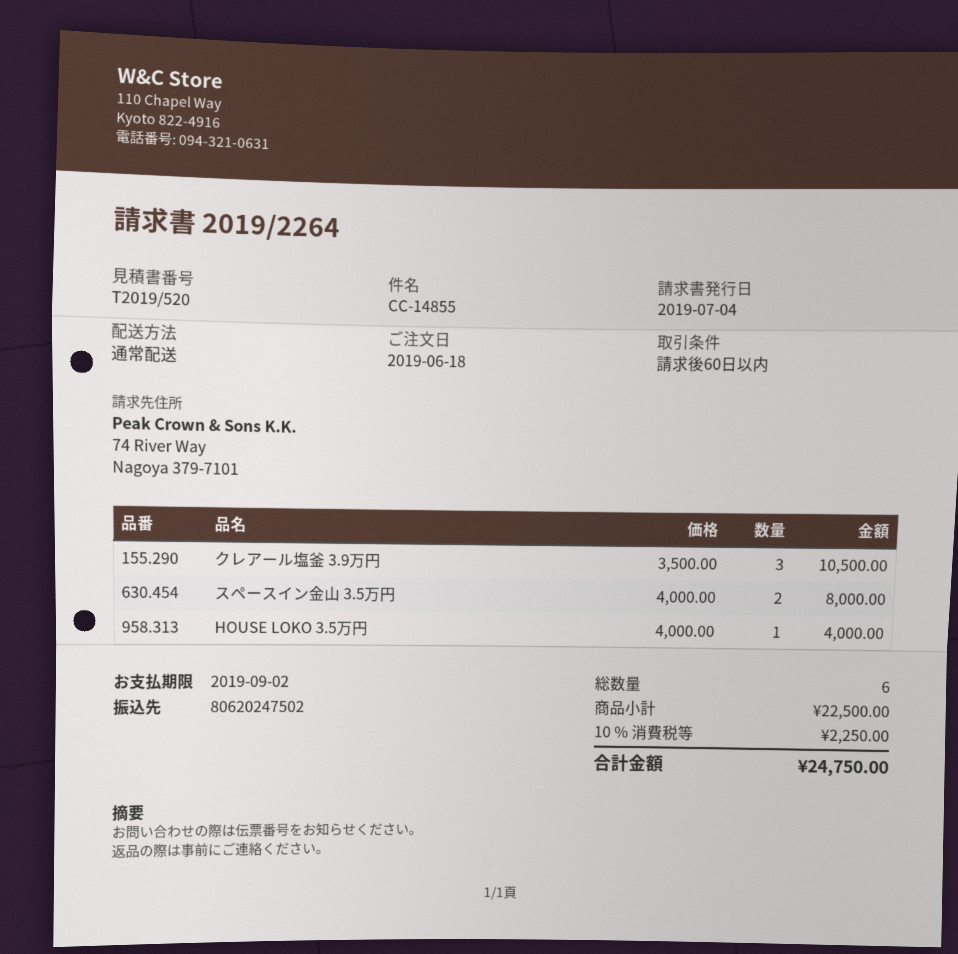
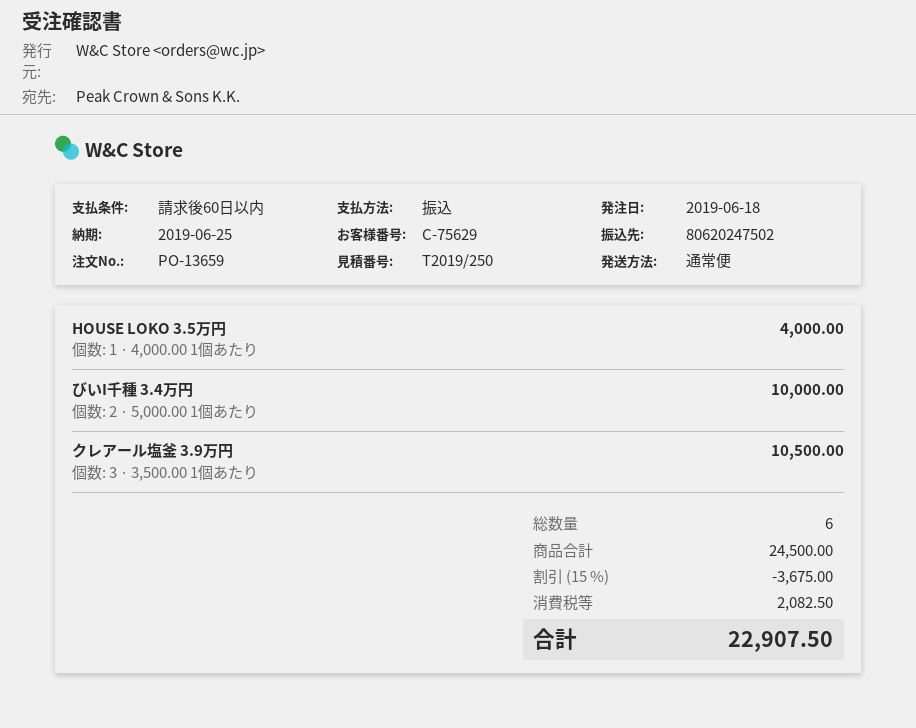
quote number: T2019/520 -> T2019/250
スペースイン金山 3.5万円: 2 x 4000.00 = 8000.00 -> none
びいI千種 3.4万円: none -> 2 x 5000.00 = 10000.00
subtotal: 22500.00 -> 24500.00
discount: none -> 15% = 3675.00
tax: 2250.00 -> 2082.50
total: 24750.00 -> 22907.50

